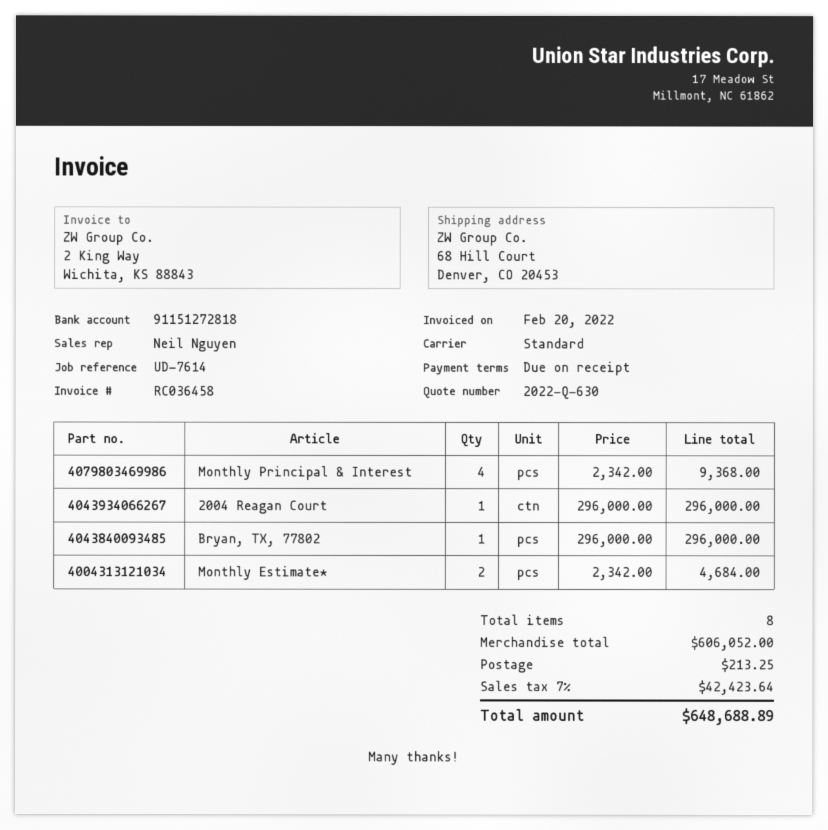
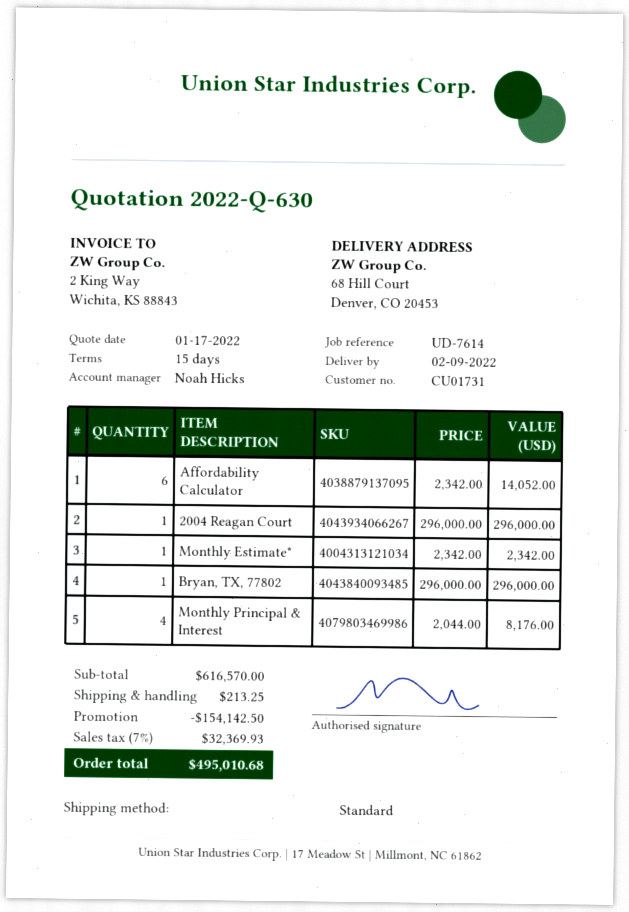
payment terms: on receipt -> 15 days
sales rep: Neil Nguyen -> Noah Hicks
Monthly Principal & Interest: 4 x 2342.00 = 9368.00 -> 4 x 2044.00 = 8176.00
Monthly Estimate*: 2 x 2342.00 = 4684.00 -> 1 x 2342.00 = 2342.00
Affordability Calculator: none -> 6 x 2342.00 = 14052.00
subtotal: 606052.00 -> 616570.00
discount: none -> 154142.50
tax: 7% = 42423.64 -> 7% = 32369.93
total: 648688.89 -> 495010.68

